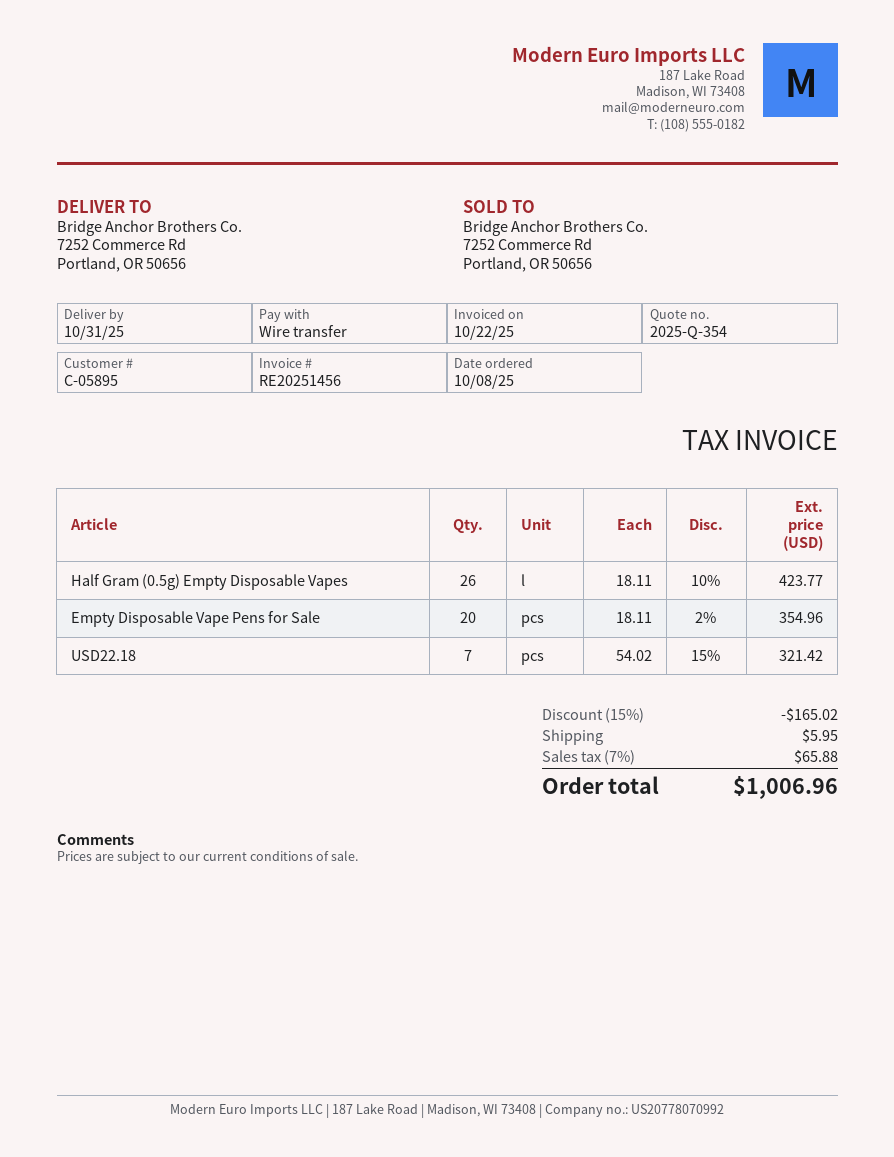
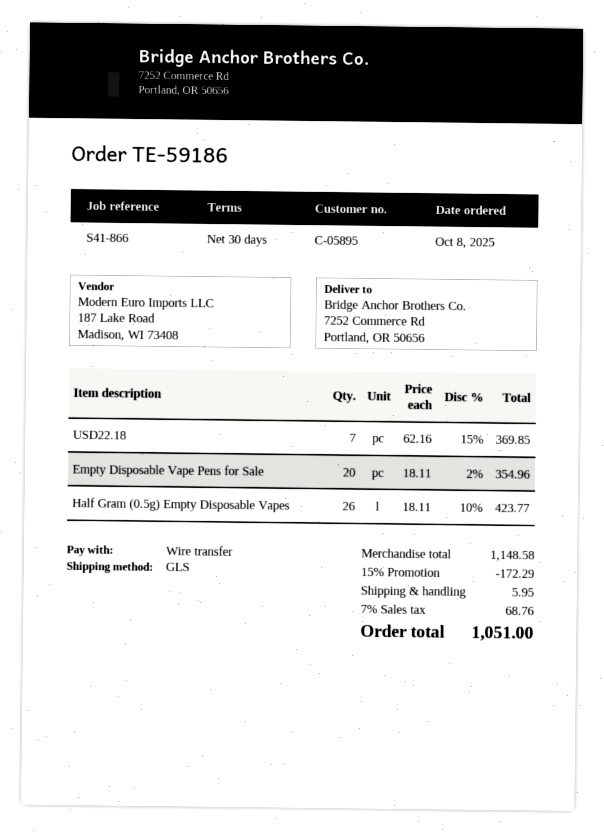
USD22.18: 7 x 54.02 - 15% = 321.42 -> 7 x 62.16 - 15% = 369.85
discount: 15% = 165.02 -> 15% = 172.29
tax: 7% = 65.88 -> 7% = 68.76
total: 1006.96 -> 1051.00

